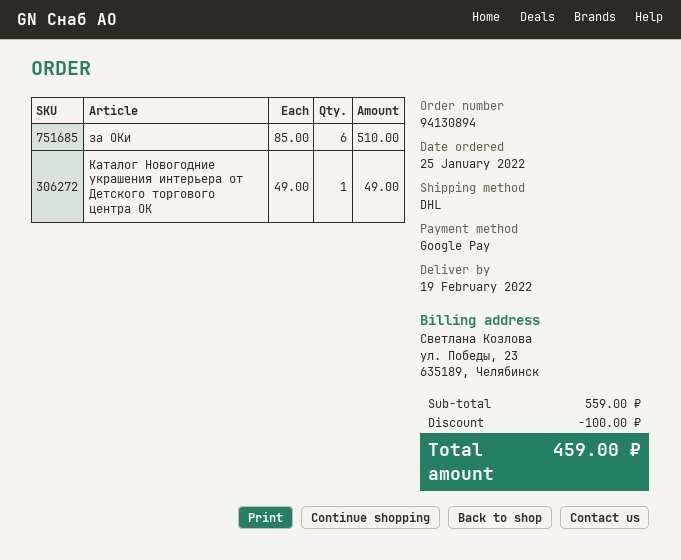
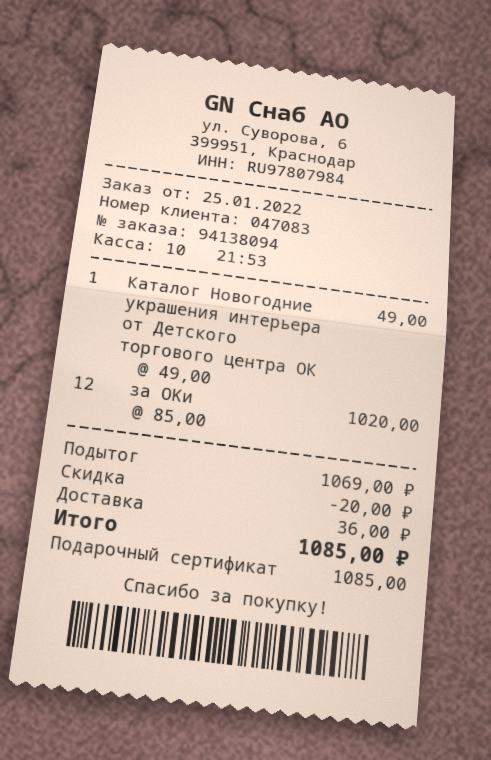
order number: 94130894 -> 94138094
payment method: Google Pay -> gift card
за OKи: 6 x 85.00 = 510.00 -> 12 x 85.00 = 1020.00
subtotal: 559.00 -> 1069.00
discount: 100.00 -> 20.00
shipping: none -> 36.00
total: 459.00 -> 1085.00

